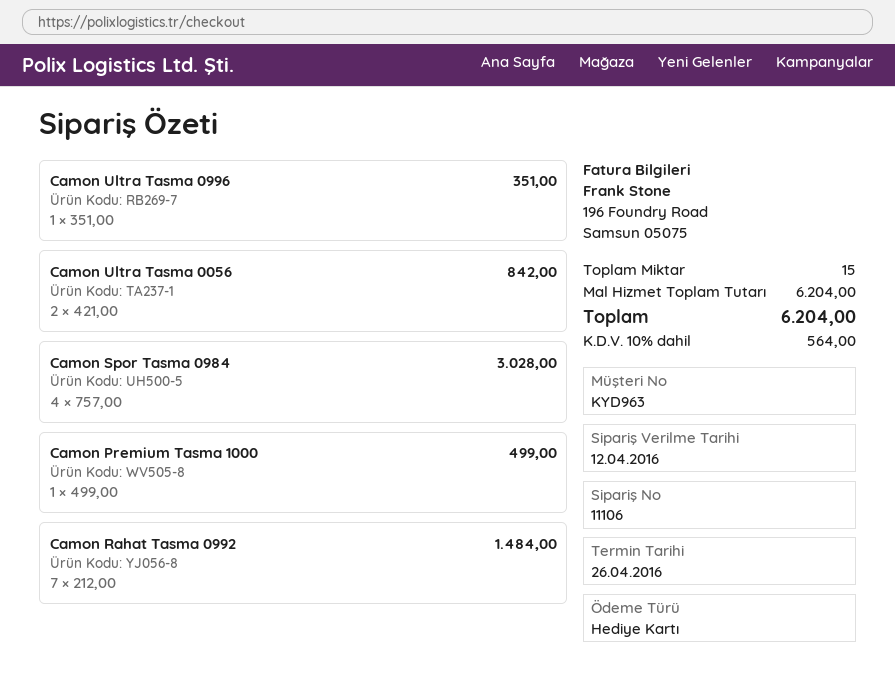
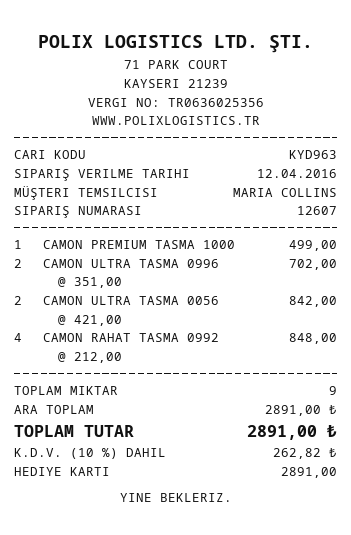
order number: 11106 -> 12607
Camon Ultra Tasma 0996: 1 x 351.00 = 351.00 -> 2 x 351.00 = 702.00
Camon Spor Tasma 0984: 4 x 757.00 = 3028.00 -> none
Camon Rahat Tasma 0992: 7 x 212.00 = 1484.00 -> 4 x 212.00 = 848.00
total quantity: 15 -> 9
subtotal: 6204.00 -> 2891.00
tax: 10% = 564.00 -> 10% = 262.82
total: 6204.00 -> 2891.00

